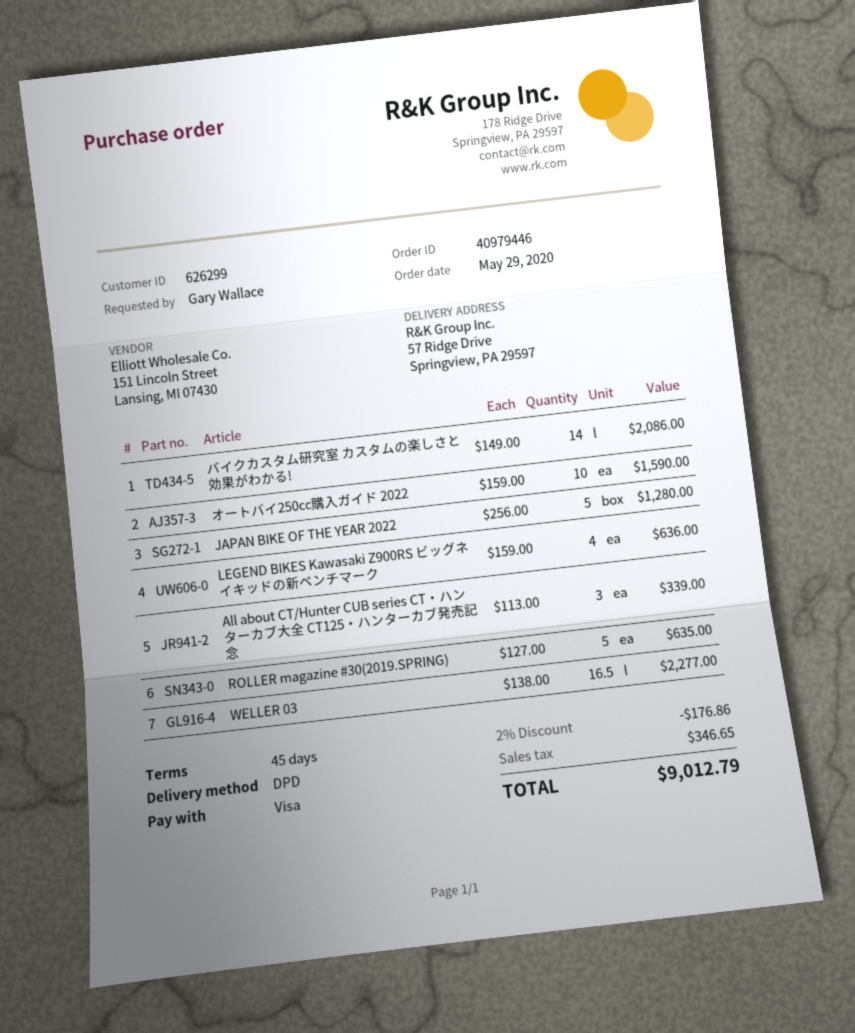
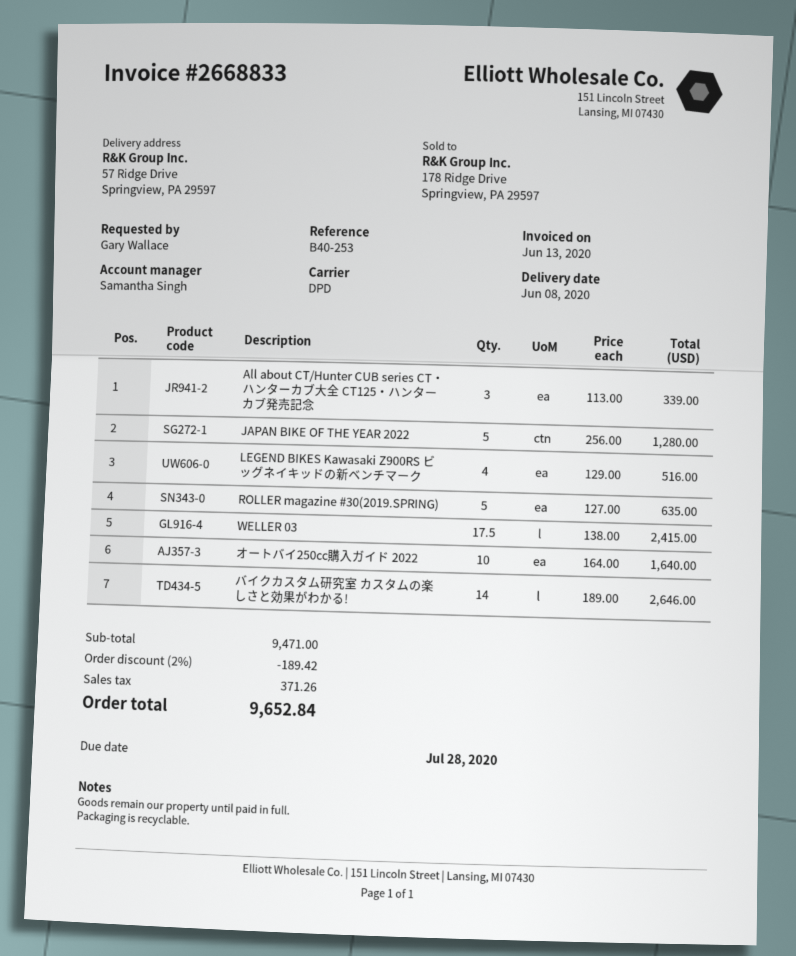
バイクカスタム研究室 カスタムの楽しさと効果がわかる!: 14 x 149.00 = 2086.00 -> 14 x 189.00 = 2646.00
オートバイ250cc購入ガイド 2022: 10 x 159.00 = 1590.00 -> 10 x 164.00 = 1640.00
LEGEND BIKES Kawasaki Z900RS ビッグネイキッドの新ベンチマーク: 4 x 159.00 = 636.00 -> 4 x 129.00 = 516.00
WELLER 03: 16.5 x 138.00 = 2277.00 -> 17.5 x 138.00 = 2415.00
discount: 2% = 176.86 -> 2% = 189.42
tax: 346.65 -> 371.26
total: 9012.79 -> 9652.84

